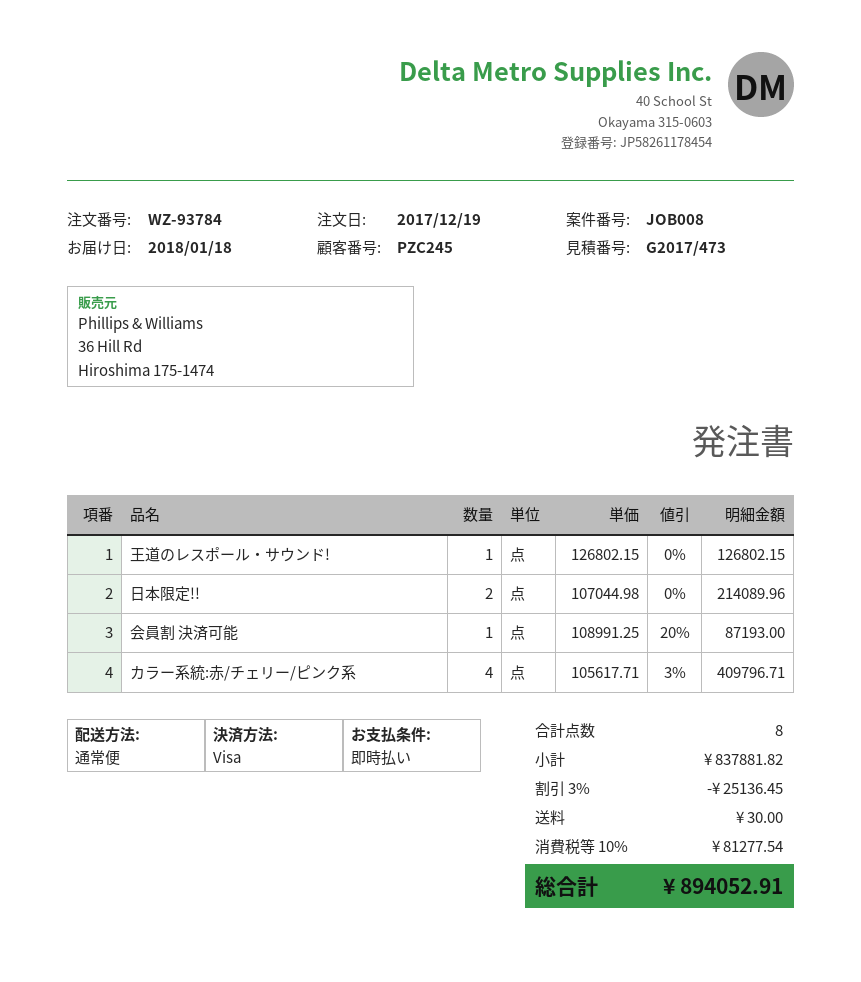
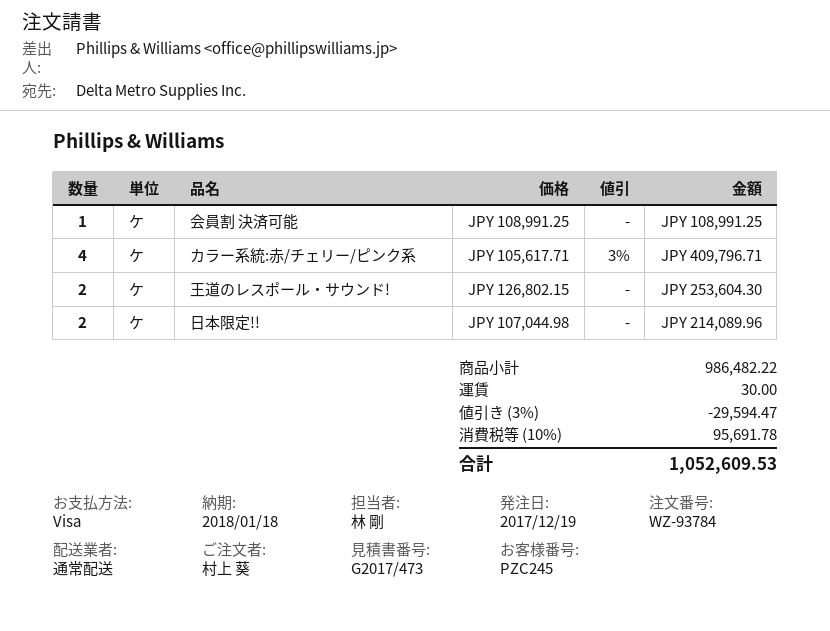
王道のレスポール・サウンド!: 1 x 126802.15 = 126802.15 -> 2 x 126802.15 = 253604.30
会員割 決済可能: 1 x 108991.25 - 20% = 87193.00 -> 1 x 108991.25 = 108991.25
subtotal: 837881.82 -> 986482.22
discount: 3% = 25136.45 -> 3% = 29594.47
tax: 10% = 81277.54 -> 10% = 95691.78
total: 894052.91 -> 1052609.53

